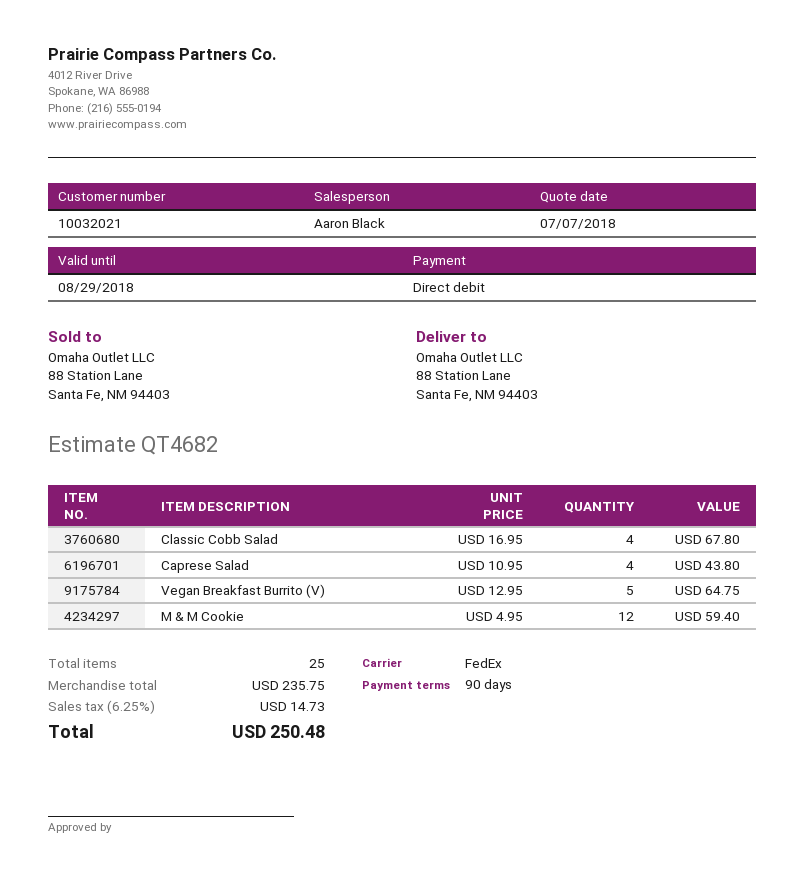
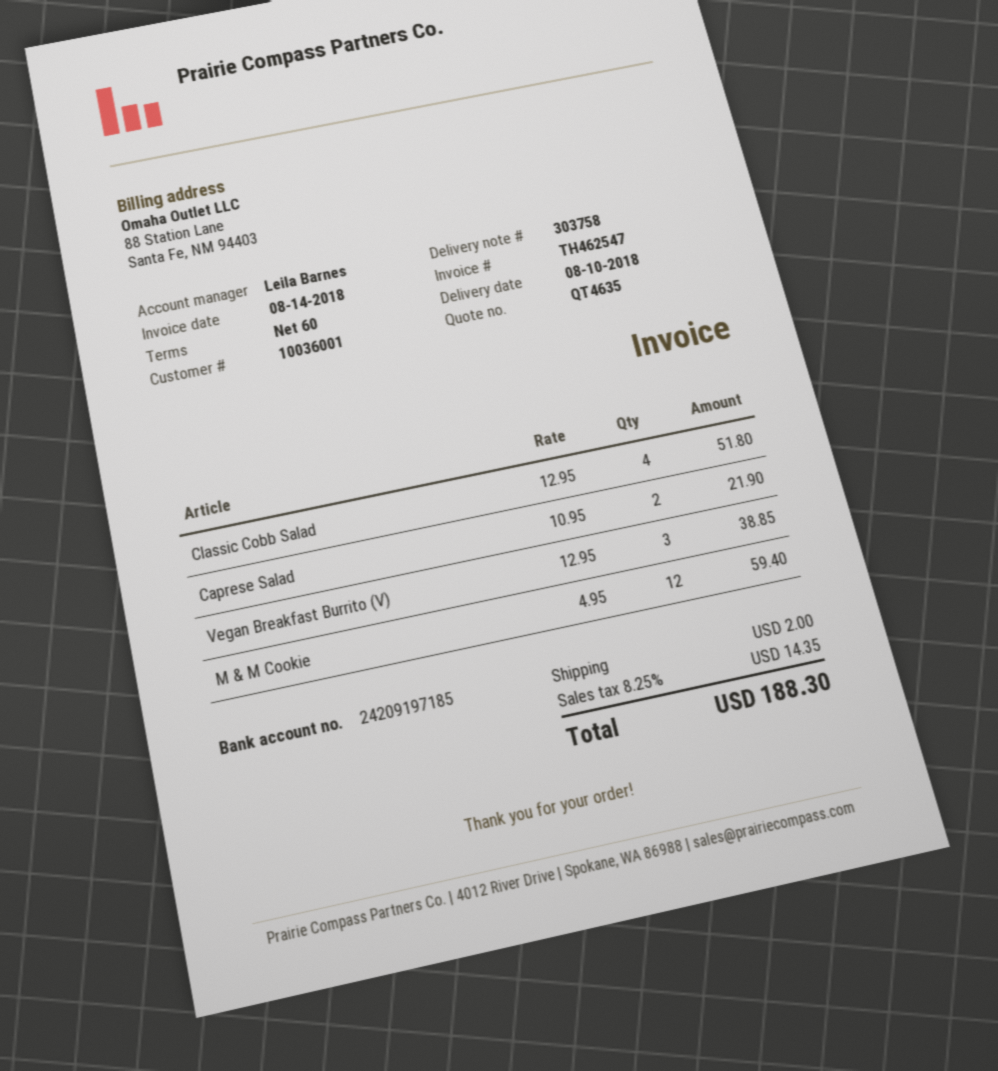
quote number: QT4682 -> QT4635
payment terms: 90 days -> 60 days
customer number: 10032021 -> 10036001
sales rep: Aaron Black -> Leila Barnes
Classic Cobb Salad: 4 x 16.95 = 67.80 -> 4 x 12.95 = 51.80
Caprese Salad: 4 x 10.95 = 43.80 -> 2 x 10.95 = 21.90
Vegan Breakfast Burrito (V): 5 x 12.95 = 64.75 -> 3 x 12.95 = 38.85
shipping: none -> 2.00
tax: 6.25% = 14.73 -> 8.25% = 14.35
total: 250.48 -> 188.30

